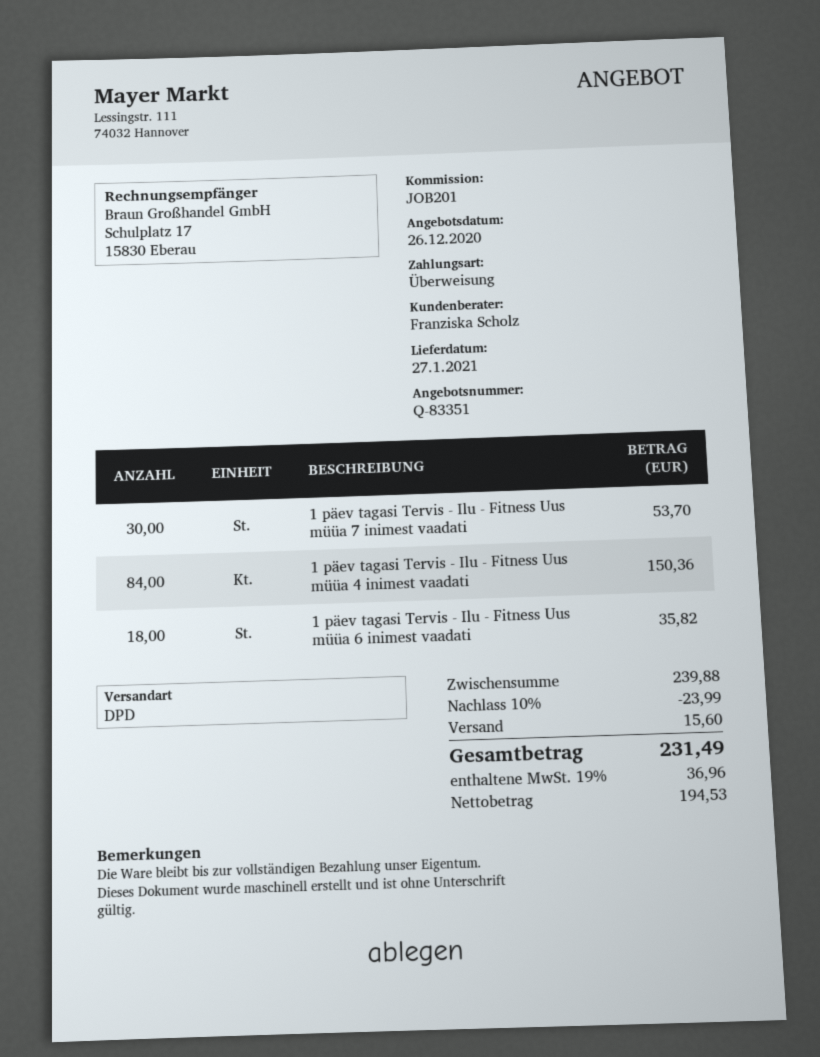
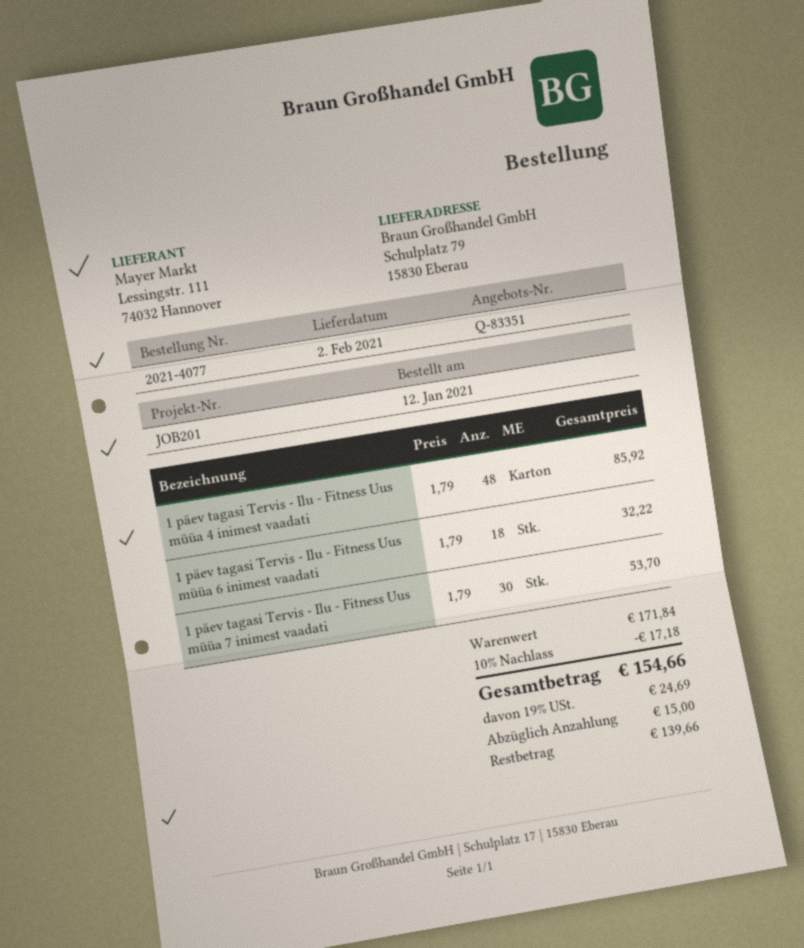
delivery date: 2021-01-27 -> 2021-02-02
1 päev tagasi Tervis - Ilu - Fitness Uus müüa 4 inimest vaadati: 84 for 150.36 -> 48 for 85.92
1 päev tagasi Tervis - Ilu - Fitness Uus müüa 6 inimest vaadati: 18 for 35.82 -> 18 for 32.22
subtotal: 239.88 -> 171.84
discount: 10% = 23.99 -> 10% = 17.18
shipping: 15.60 -> none
tax: 19% = 36.96 -> 19% = 24.69
total: 231.49 -> 154.66

